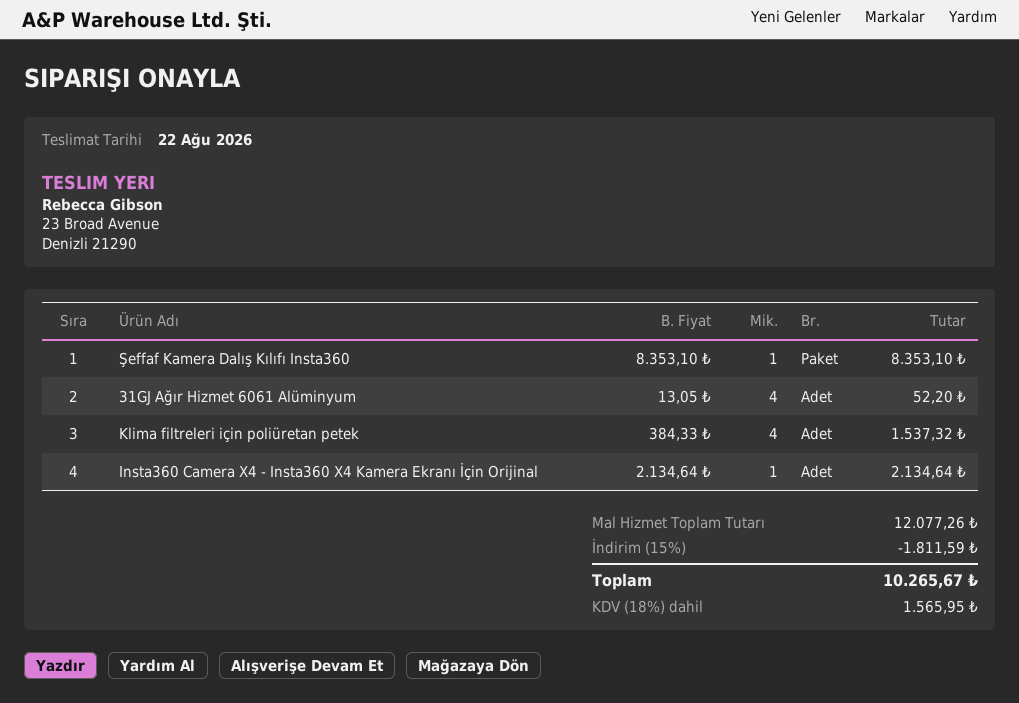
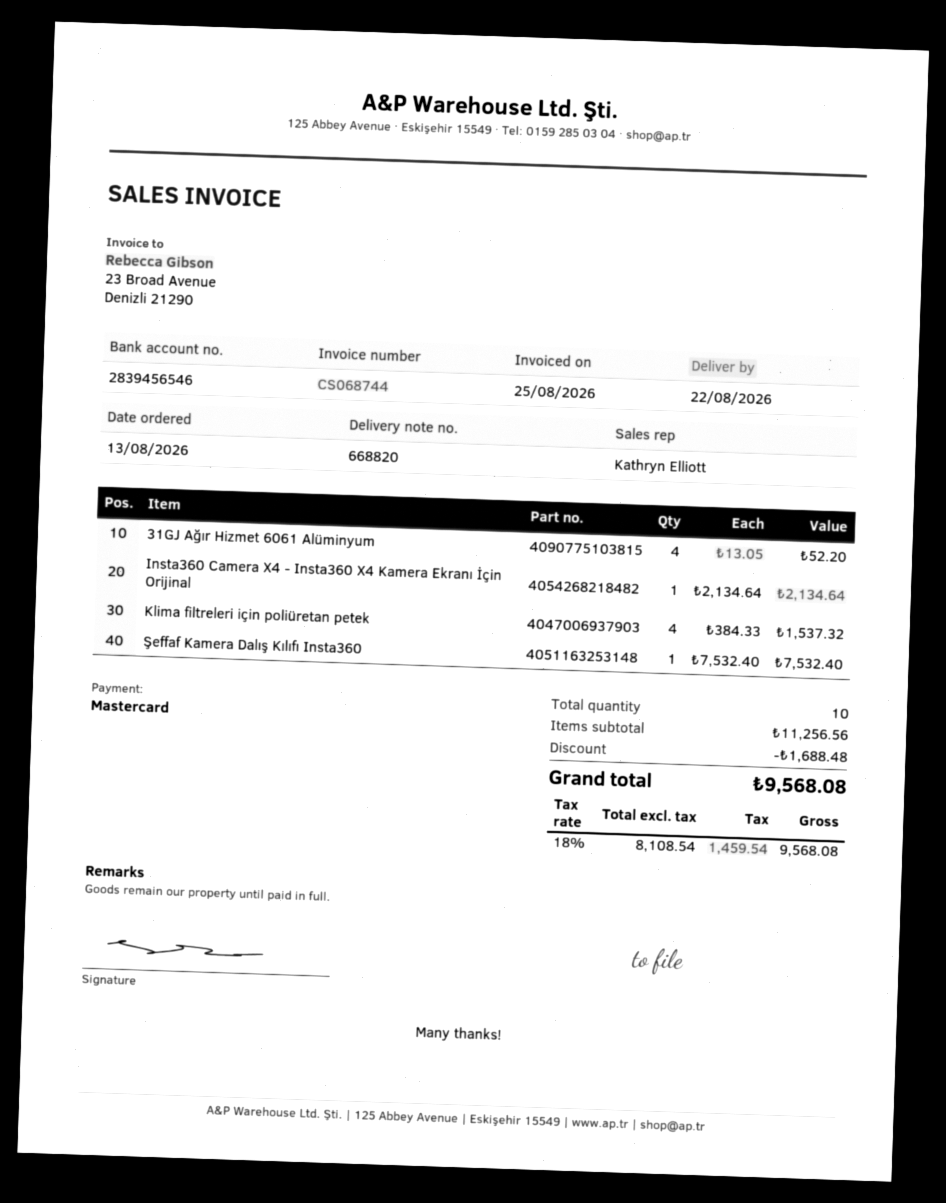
Şeffaf Kamera Dalış Kılıfı Insta360: 1 x 8353.10 = 8353.10 -> 1 x 7532.40 = 7532.40
subtotal: 12077.26 -> 11256.56
discount: 1811.59 -> 1688.48
tax: 18% = 1565.95 -> 18% = 1459.54
total: 10265.67 -> 9568.08

